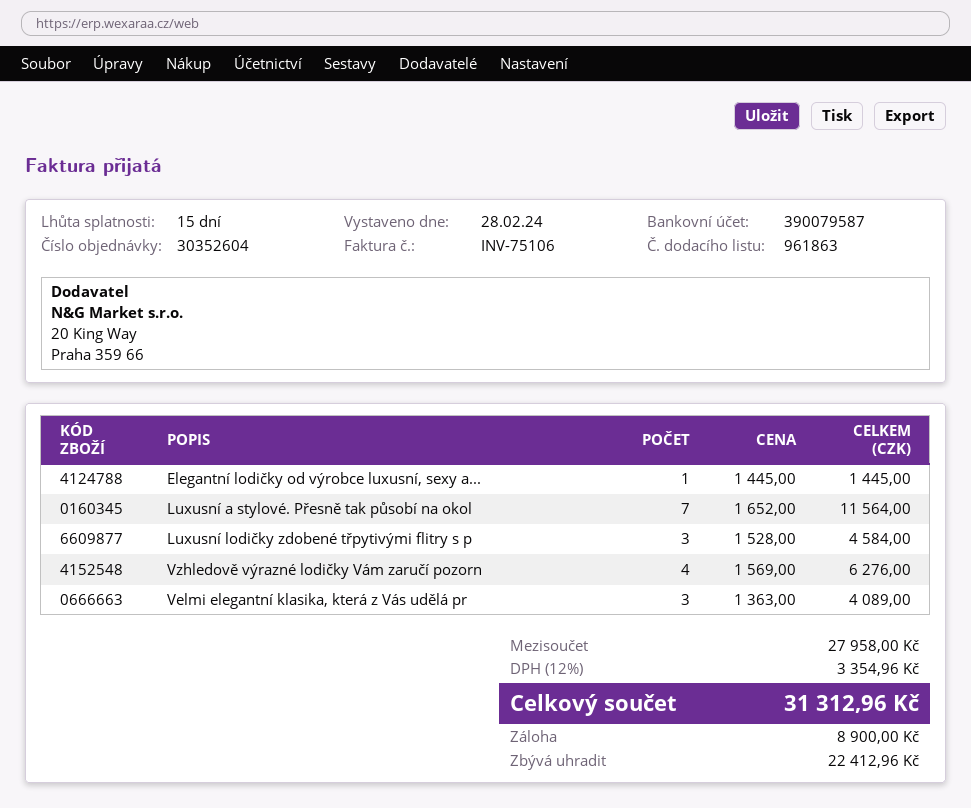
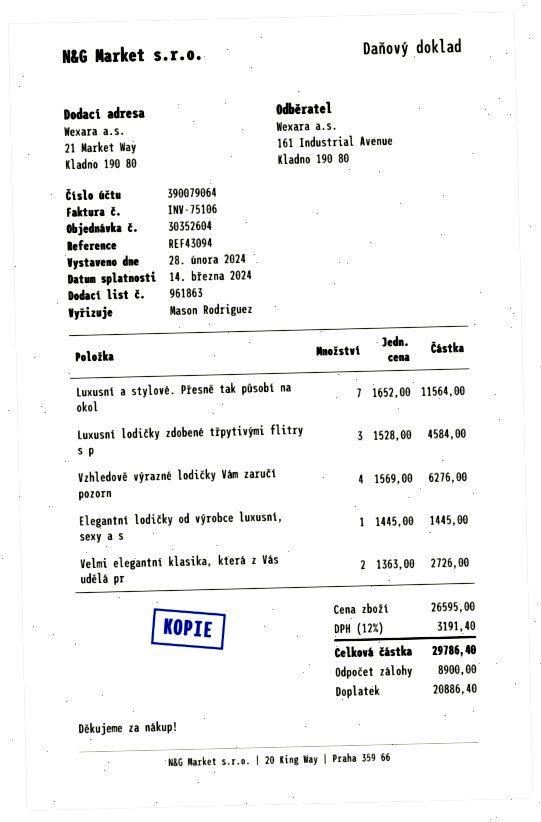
bank account: 390079587 -> 390079064
Velmi elegantní klasika, která z Vás udělá pr: 3 x 1363.00 = 4089.00 -> 2 x 1363.00 = 2726.00
subtotal: 27958.00 -> 26595.00
tax: 12% = 3354.96 -> 12% = 3191.40
total: 31312.96 -> 29786.40
balance: 22412.96 -> 20886.40

